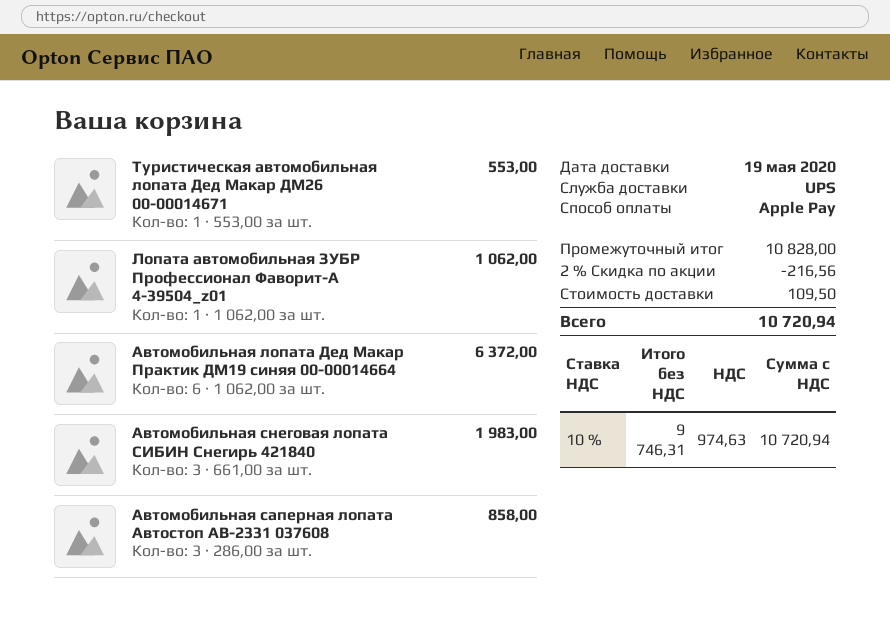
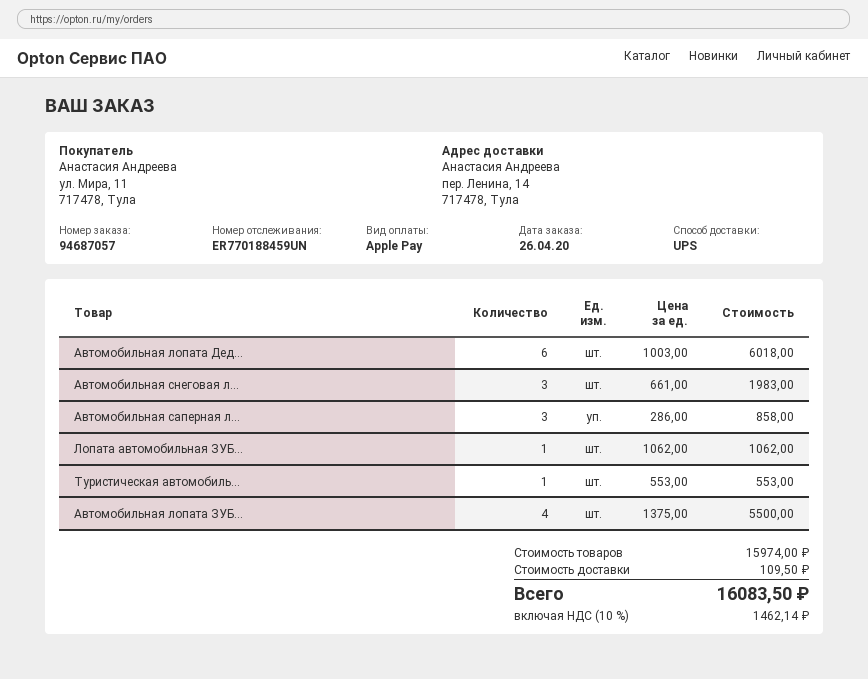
Автомобильная лопата Дед Макар Практик ДМ19 синяя 00-00014664: 6 x 1062.00 = 6372.00 -> 6 x 1003.00 = 6018.00
Автомобильная лопата ЗУБ...: none -> 4 x 1375.00 = 5500.00
subtotal: 10828.00 -> 15974.00
discount: 2% = 216.56 -> none
tax: 10% = 974.63 -> 10% = 1462.14
total: 10720.94 -> 16083.50

